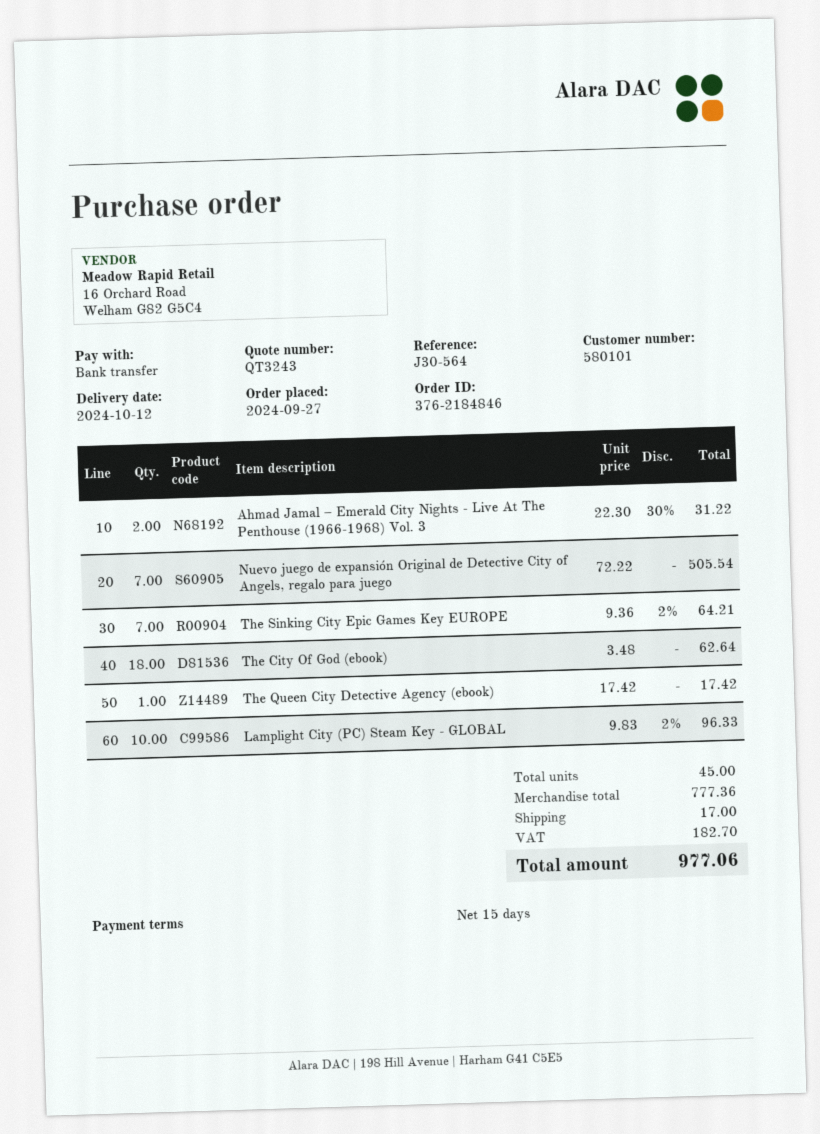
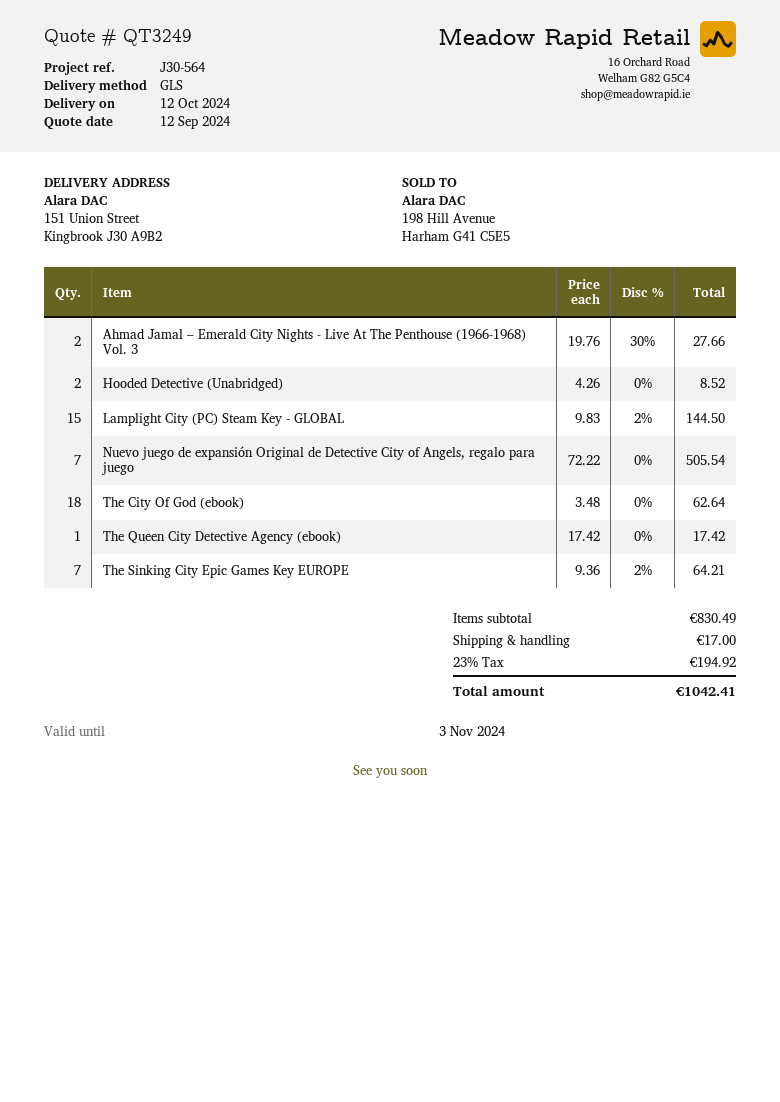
quote number: QT3243 -> QT3249
Ahmad Jamal – Emerald City Nights - Live At The Penthouse (1966-1968) Vol. 3: 2 x 22.30 - 30% = 31.22 -> 2 x 19.76 - 30% = 27.66
Lamplight City (PC) Steam Key - GLOBAL: 10 x 9.83 - 2% = 96.33 -> 15 x 9.83 - 2% = 144.50
Hooded Detective (Unabridged): none -> 2 x 4.26 = 8.52
subtotal: 777.36 -> 830.49
tax: 182.70 -> 194.92
total: 977.06 -> 1042.41

